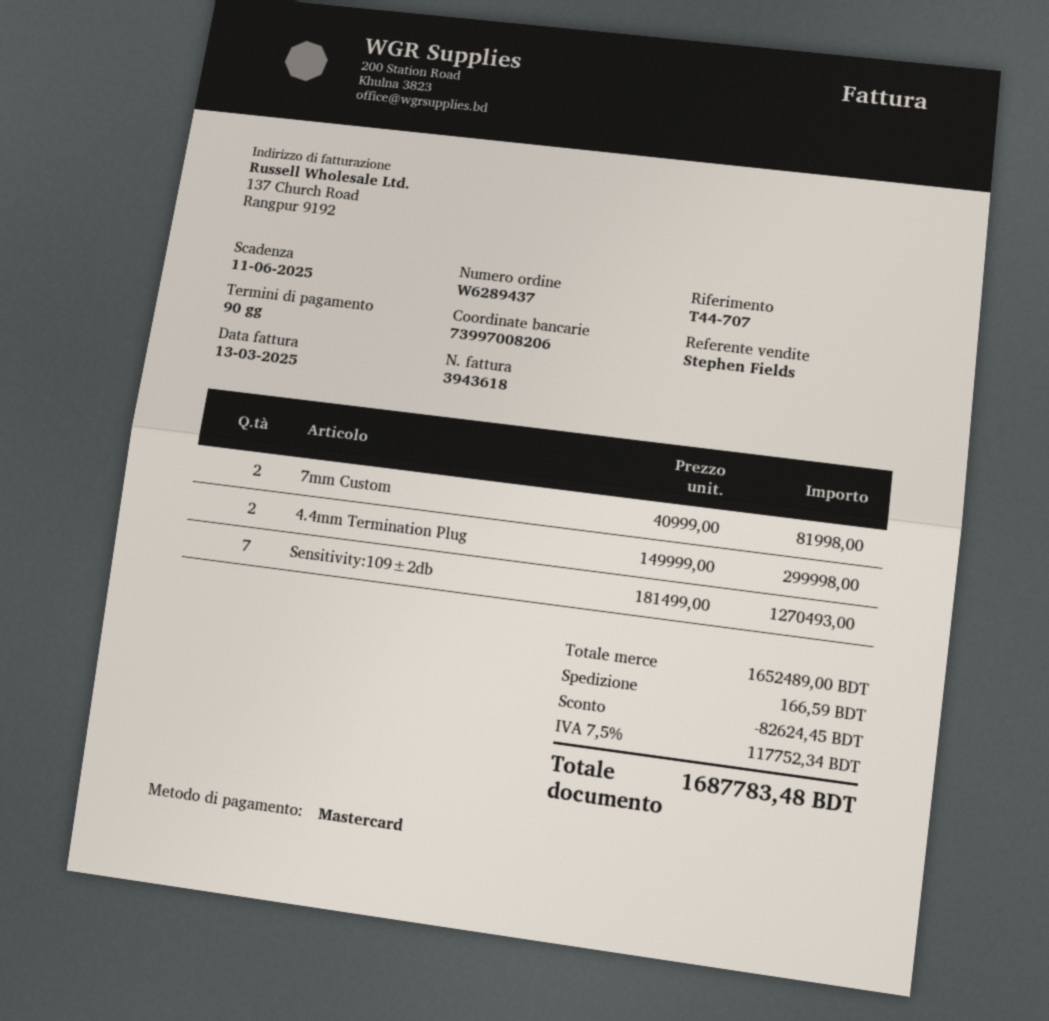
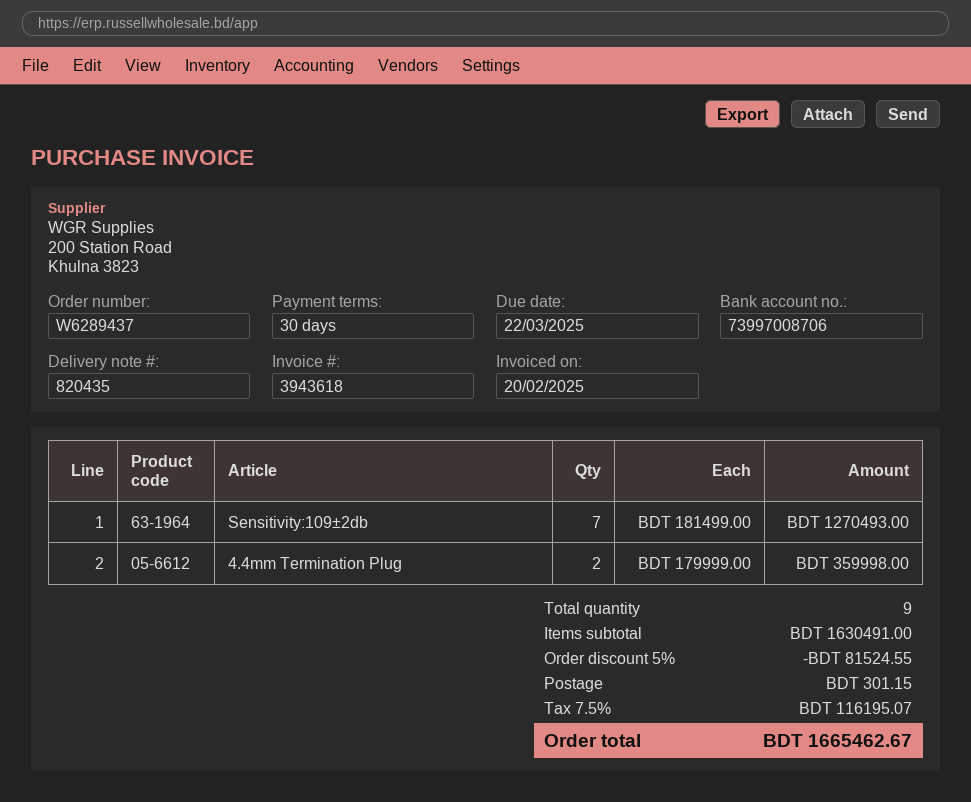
invoice date: 2025-03-13 -> 2025-02-20
payment terms: 90 days -> 30 days
due date: 2025-06-11 -> 2025-03-22
bank account: 73997008206 -> 73997008706
7mm Custom: 2 x 40999.00 = 81998.00 -> none
4.4mm Termination Plug: 2 x 149999.00 = 299998.00 -> 2 x 179999.00 = 359998.00
subtotal: 1652489.00 -> 1630491.00
discount: 82624.45 -> 81524.55
shipping: 166.59 -> 301.15
tax: 7.5% = 117752.34 -> 7.5% = 116195.07
total: 1687783.48 -> 1665462.67

